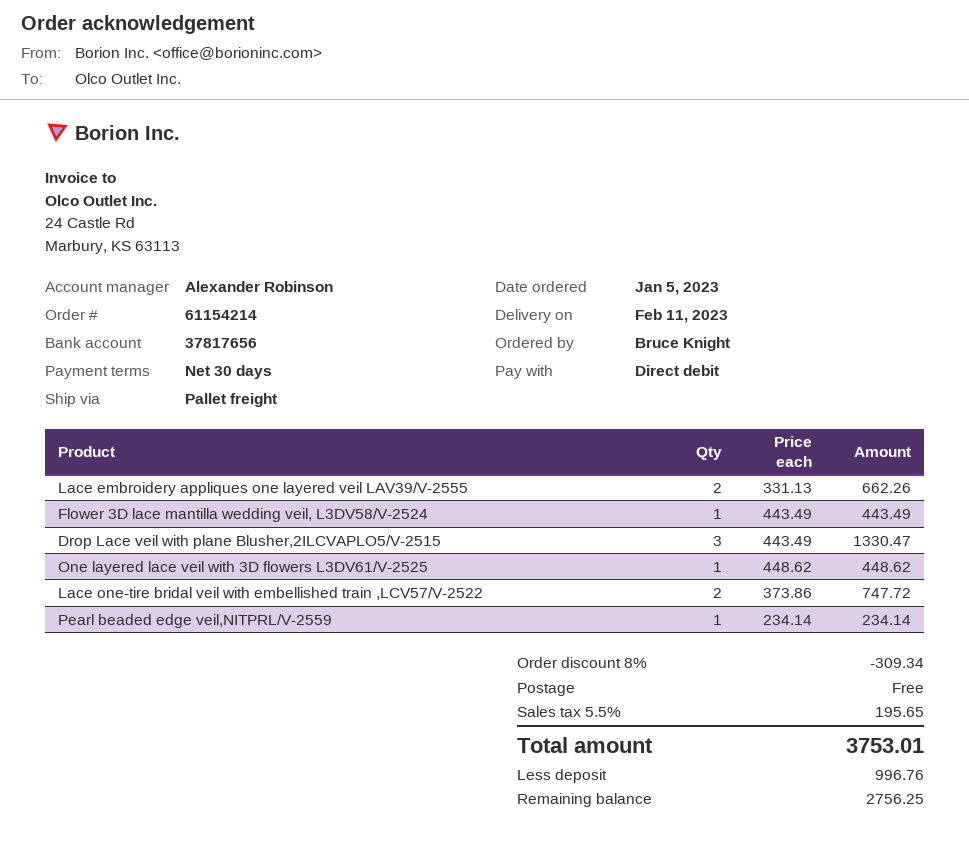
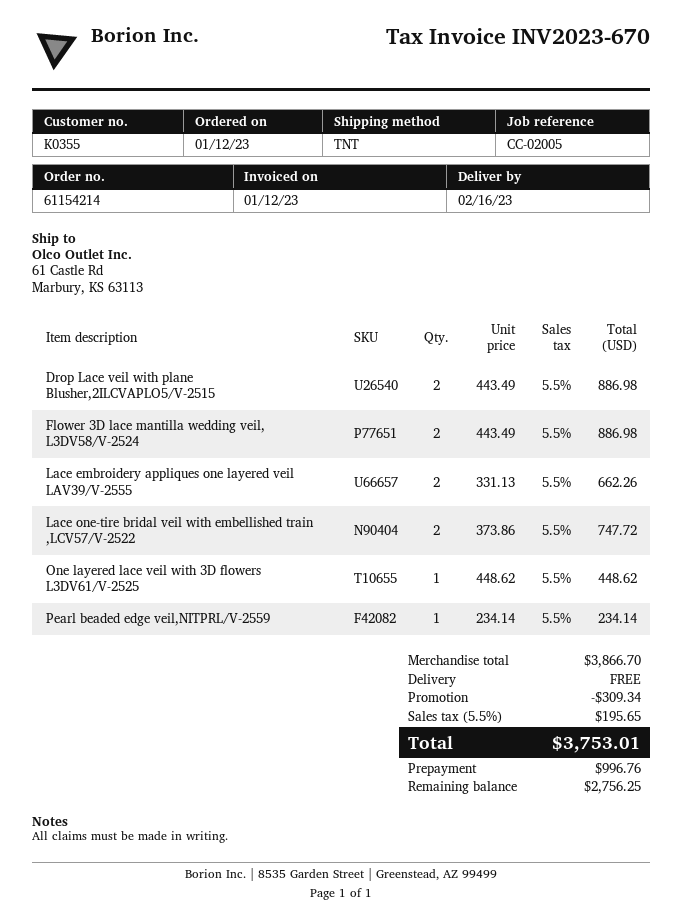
order date: 2023-01-05 -> 2023-01-12
delivery date: 2023-02-11 -> 2023-02-16
shipping method: pallet freight -> TNT
Flower 3D lace mantilla wedding veil, L3DV58/V-2524: 1 x 443.49 = 443.49 -> 2 x 443.49 = 886.98
Drop Lace veil with plane Blusher,2ILCVAPLO5/V-2515: 3 x 443.49 = 1330.47 -> 2 x 443.49 = 886.98

